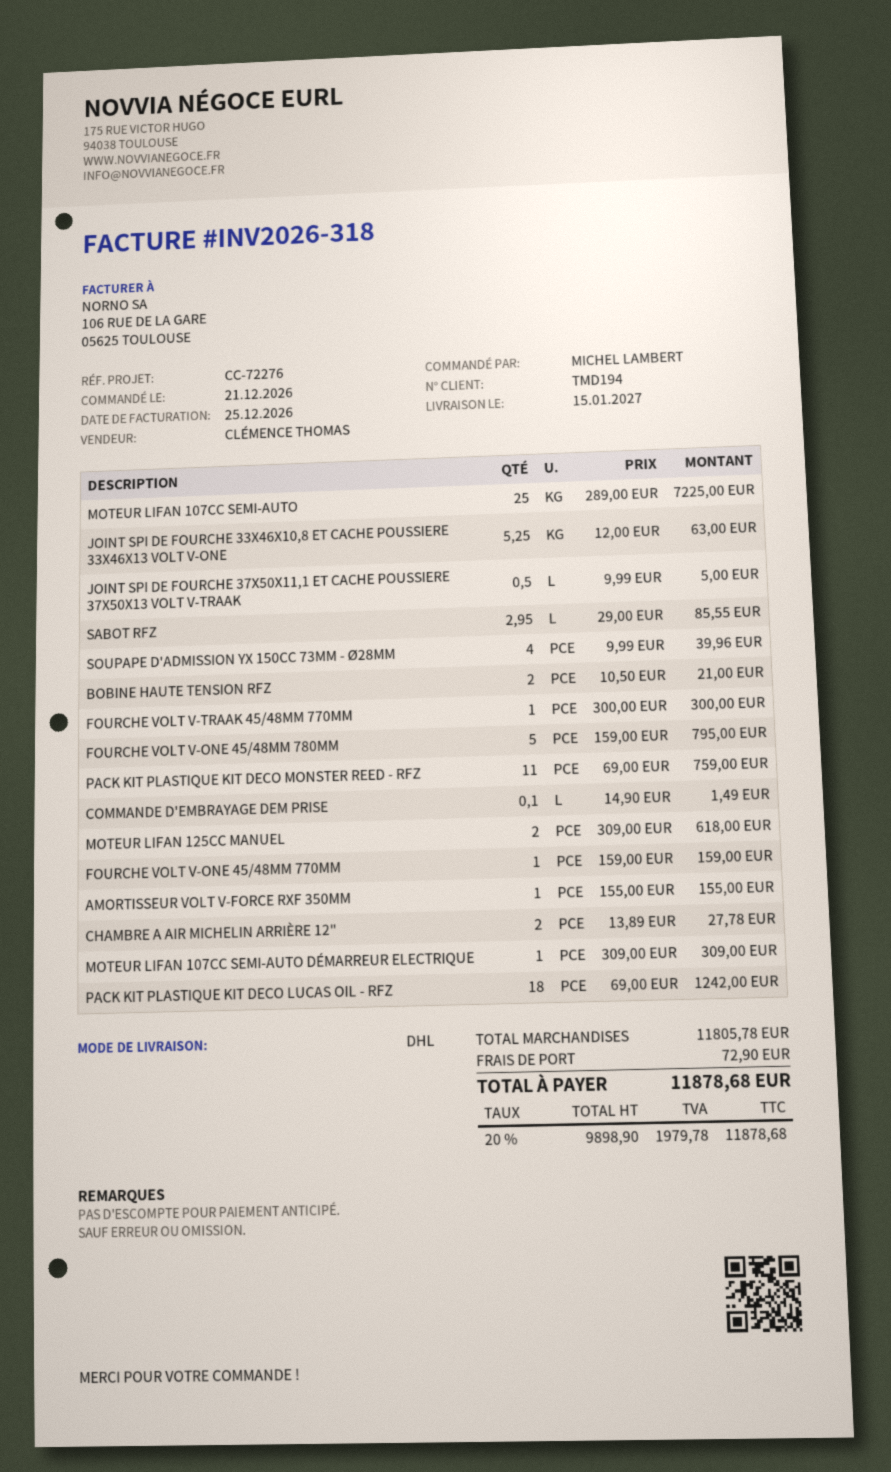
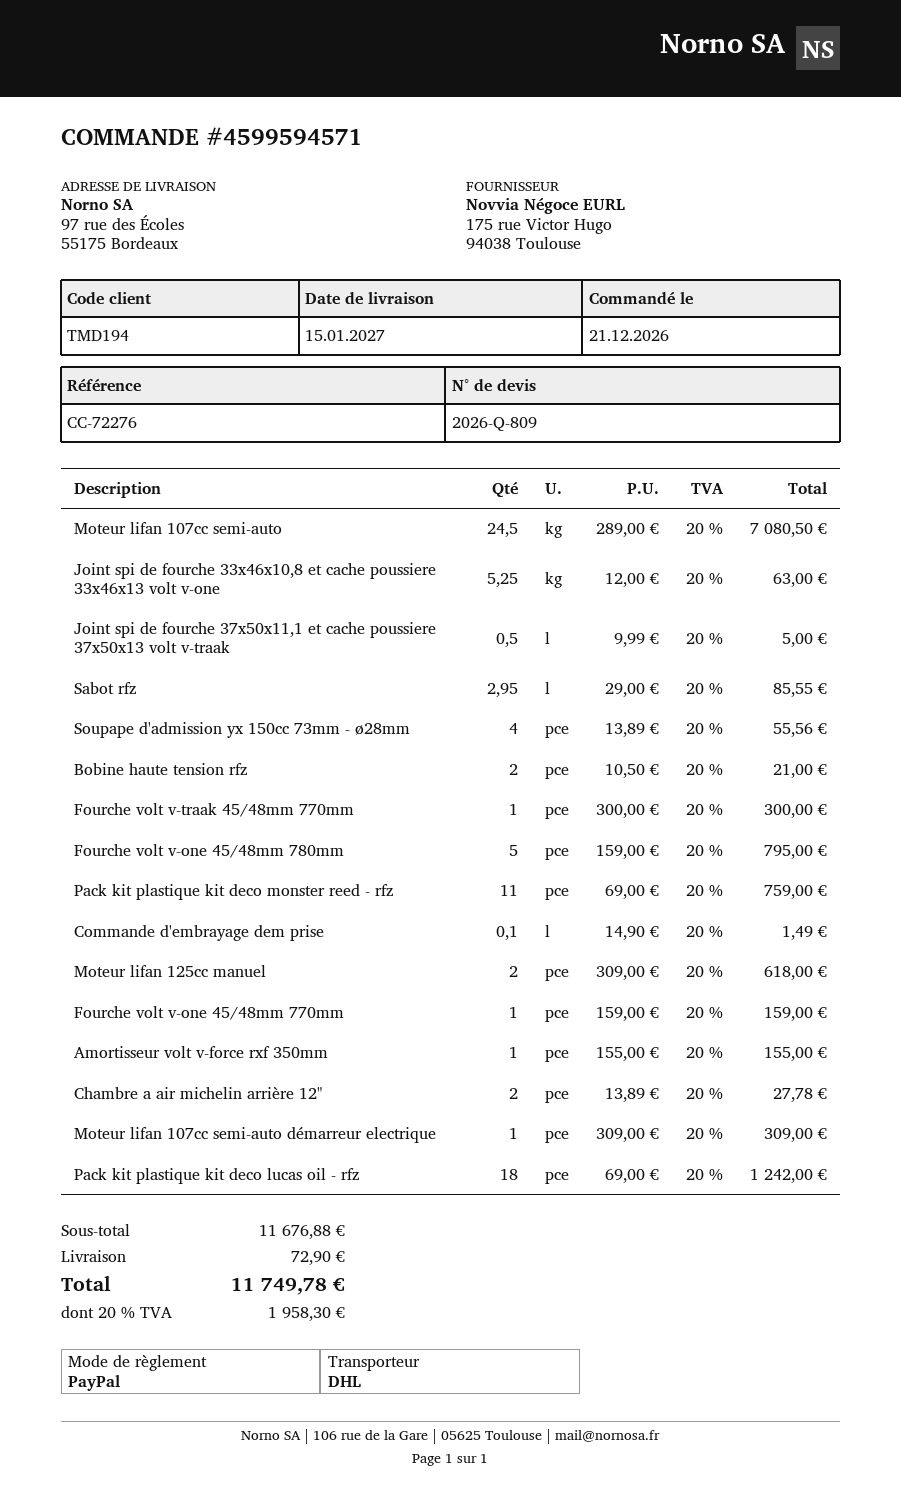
MOTEUR LIFAN 107CC SEMI-AUTO: 25 x 289.00 = 7225.00 -> 24.5 x 289.00 = 7080.50
SOUPAPE D'ADMISSION YX 150CC 73MM - Ø28MM: 4 x 9.99 = 39.96 -> 4 x 13.89 = 55.56
subtotal: 11805.78 -> 11676.88
tax: 20% = 1979.78 -> 20% = 1958.30
total: 11878.68 -> 11749.78

